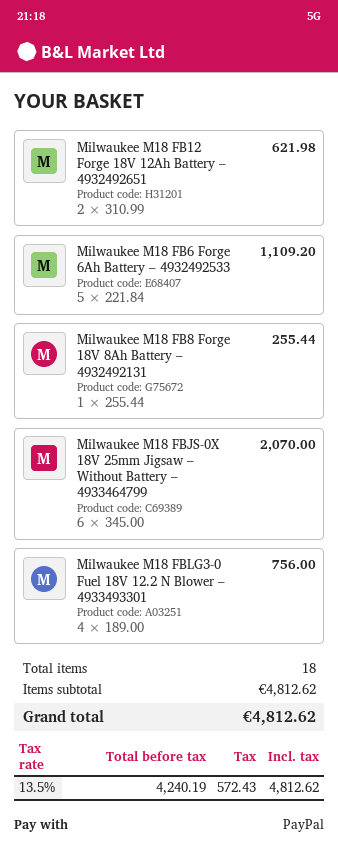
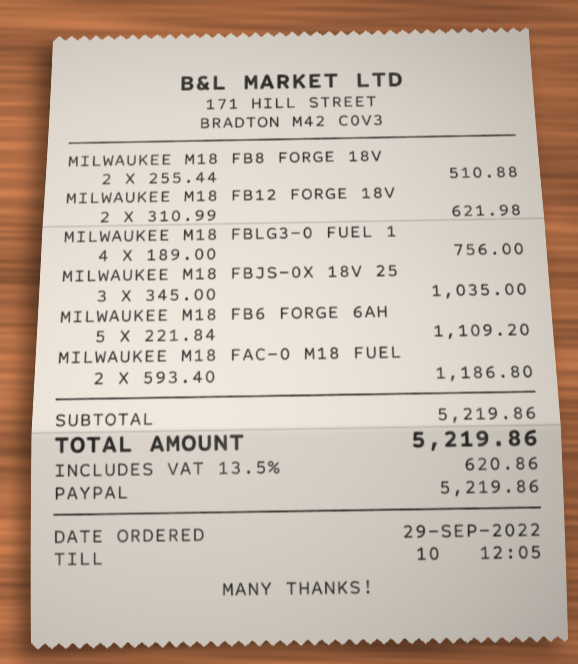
Milwaukee M18 FB8 Forge 18V 8Ah Battery – 4932492131: 1 x 255.44 = 255.44 -> 2 x 255.44 = 510.88
Milwaukee M18 FBJS-0X 18V 25mm Jigsaw – Without Battery – 4933464799: 6 x 345.00 = 2070.00 -> 3 x 345.00 = 1035.00
MILWAUKEE M18 FAC-0 M18 FUEL: none -> 2 x 593.40 = 1186.80
subtotal: 4812.62 -> 5219.86
tax: 13.5% = 572.43 -> 13.5% = 620.86
total: 4812.62 -> 5219.86

